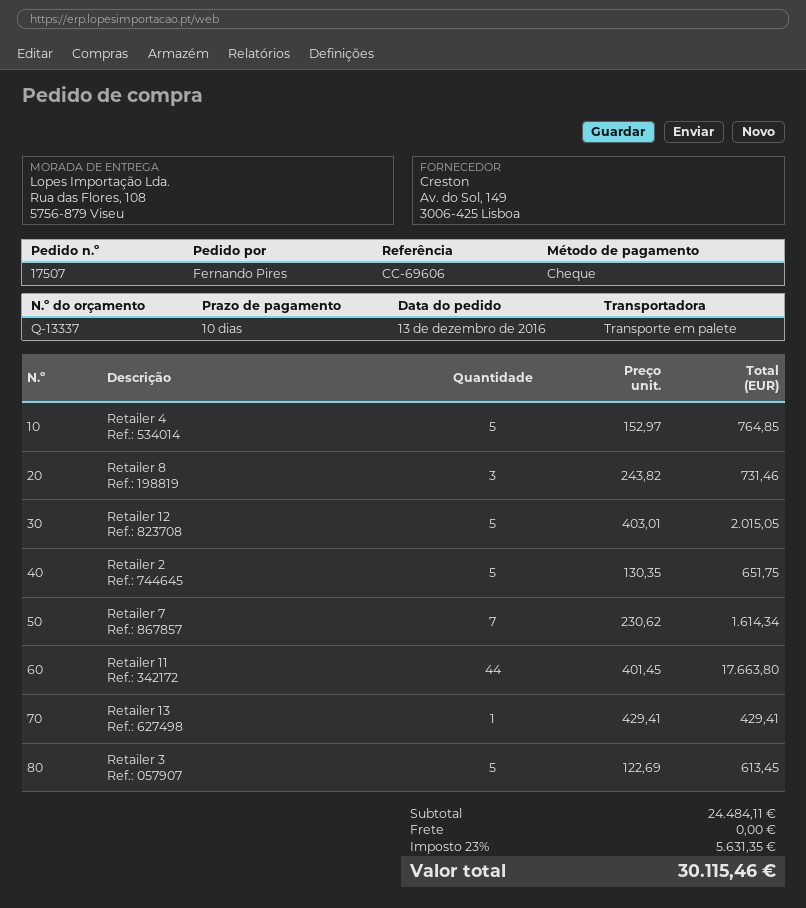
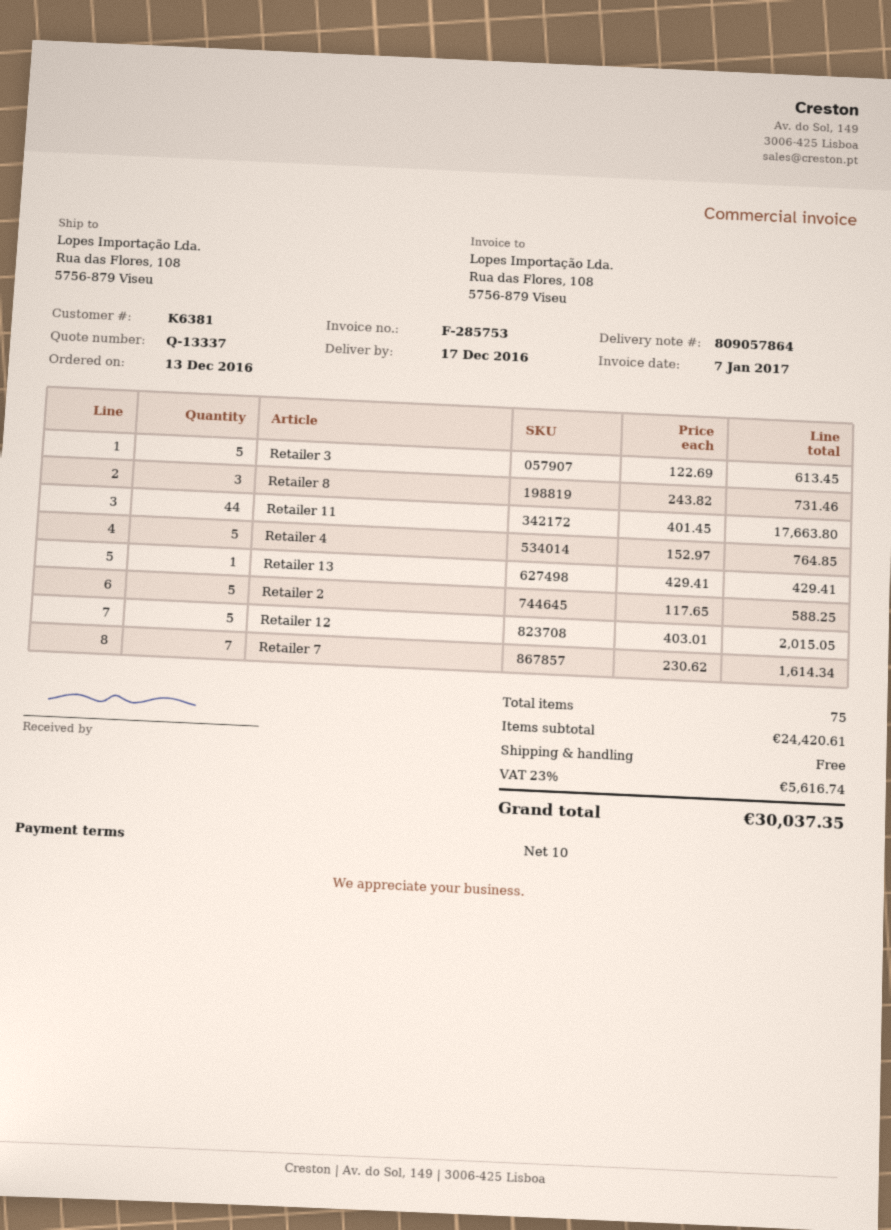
Retailer 2: 5 x 130.35 = 651.75 -> 5 x 117.65 = 588.25
subtotal: 24484.11 -> 24420.61
tax: 23% = 5631.35 -> 23% = 5616.74
total: 30115.46 -> 30037.35

